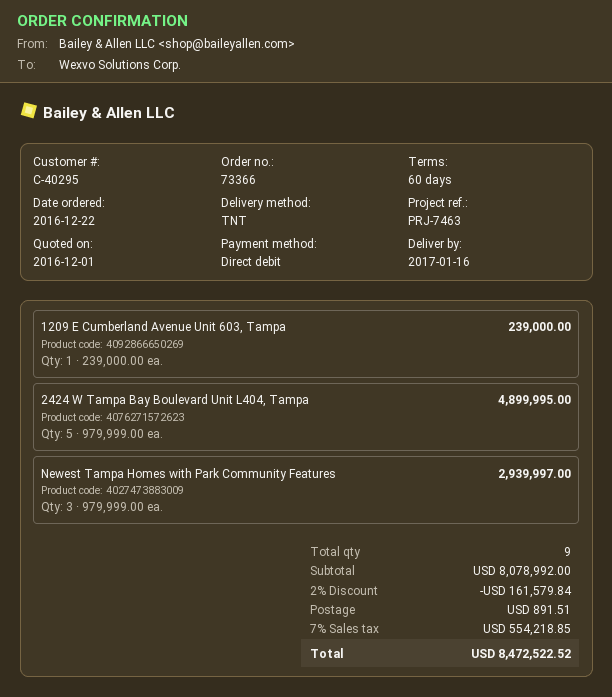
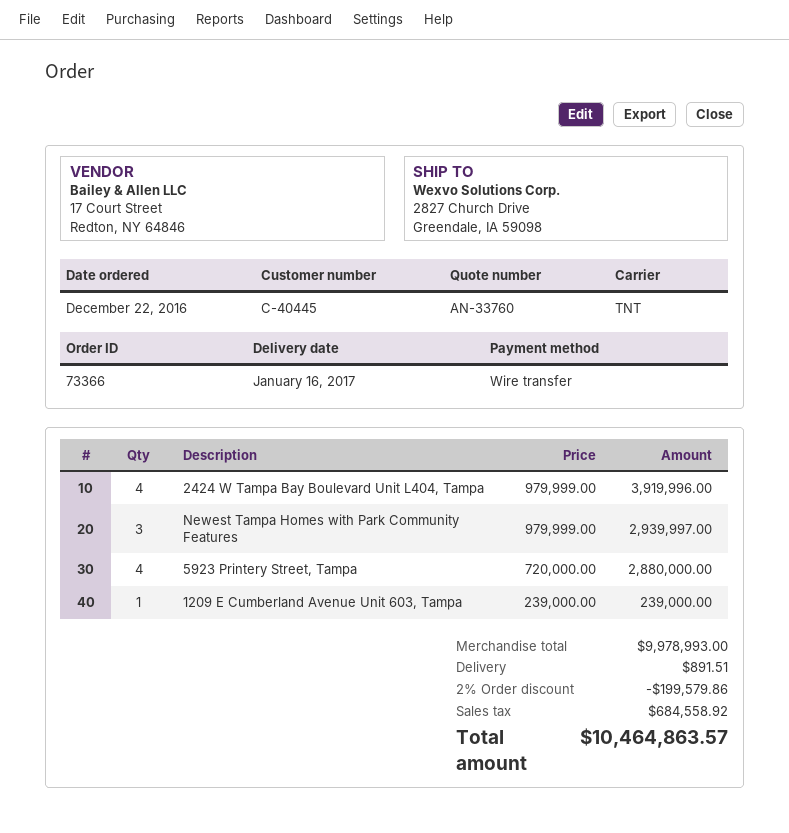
customer number: C-40295 -> C-40445
payment method: direct debit -> bank transfer
2424 W Tampa Bay Boulevard Unit L404, Tampa: 5 x 979999.00 = 4899995.00 -> 4 x 979999.00 = 3919996.00
5923 Printery Street, Tampa: none -> 4 x 720000.00 = 2880000.00
subtotal: 8078992.00 -> 9978993.00
discount: 2% = 161579.84 -> 2% = 199579.86
tax: 554218.85 -> 684558.92
total: 8472522.52 -> 10464863.57

